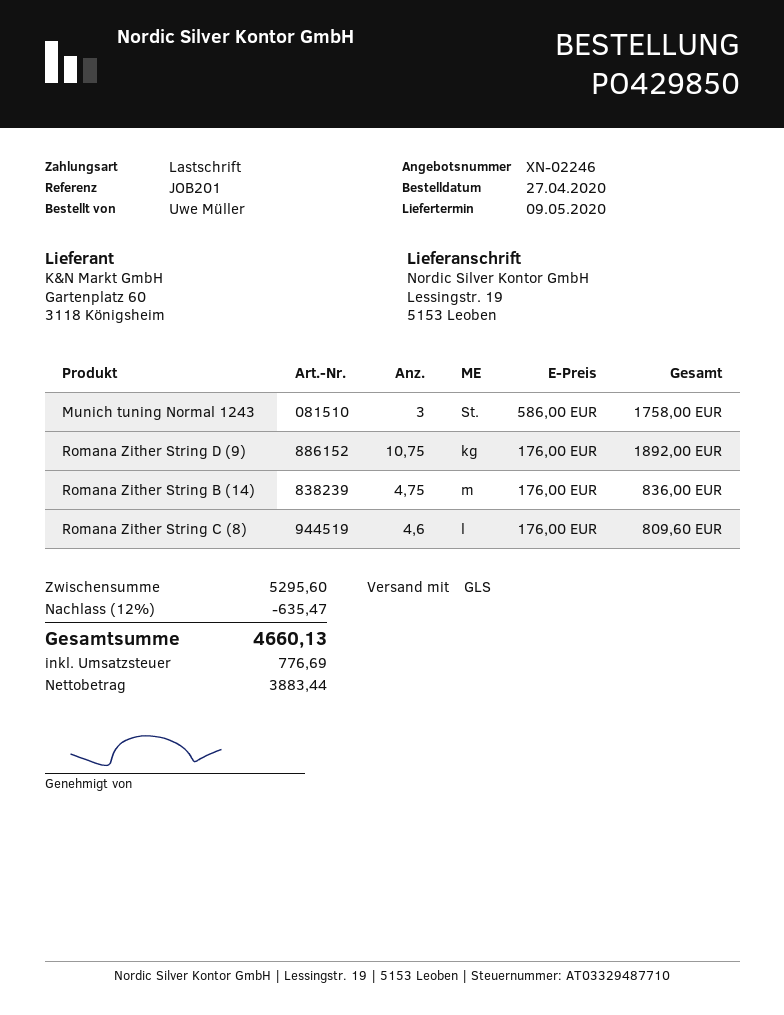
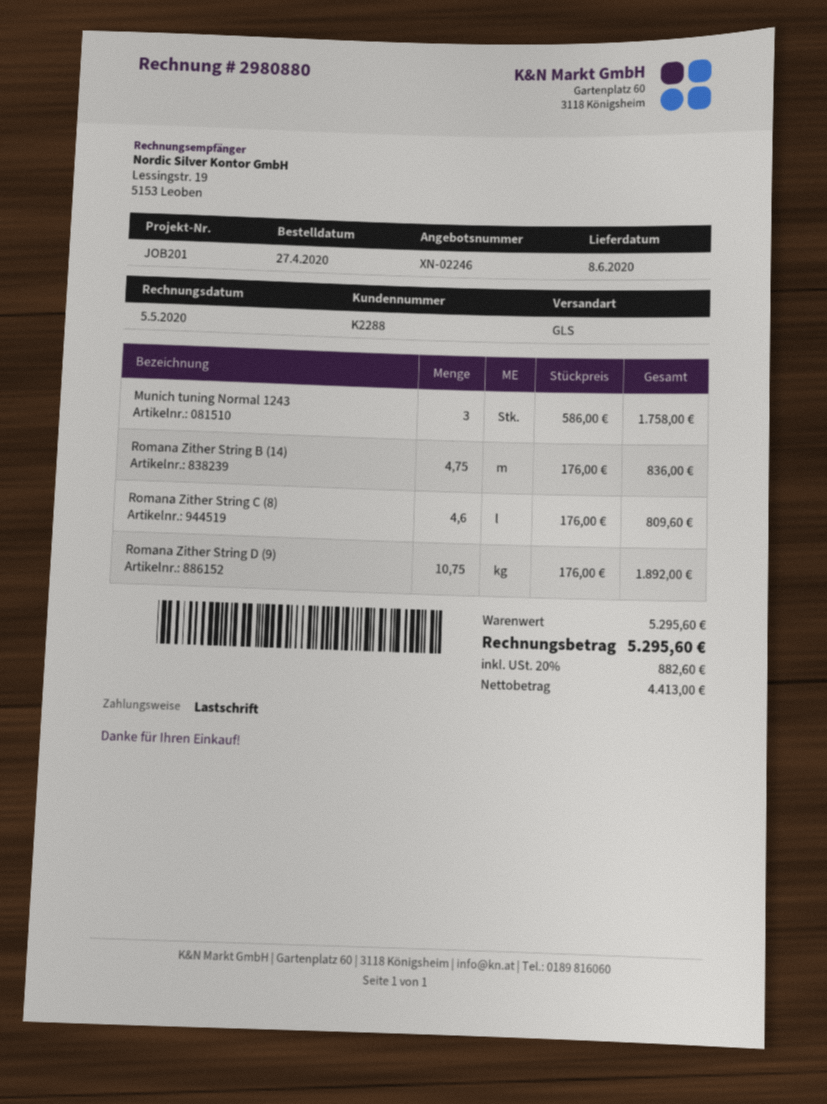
delivery date: 2020-05-09 -> 2020-06-08
discount: 12% = 635.47 -> none
net: 3883.44 -> 4413.00
tax: 776.69 -> 882.60
total: 4660.13 -> 5295.60

